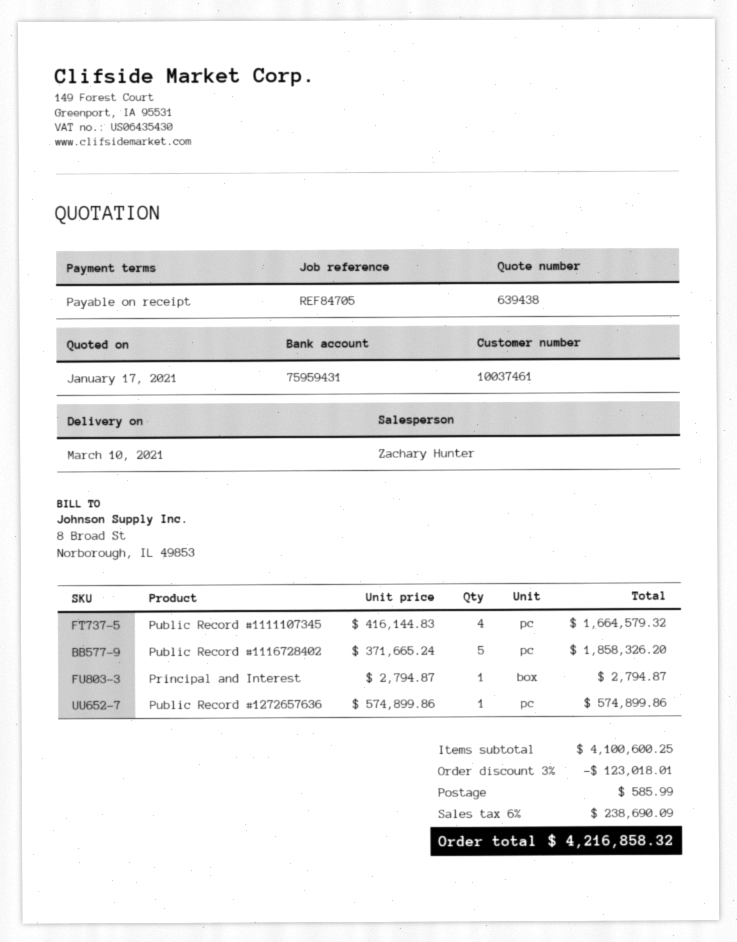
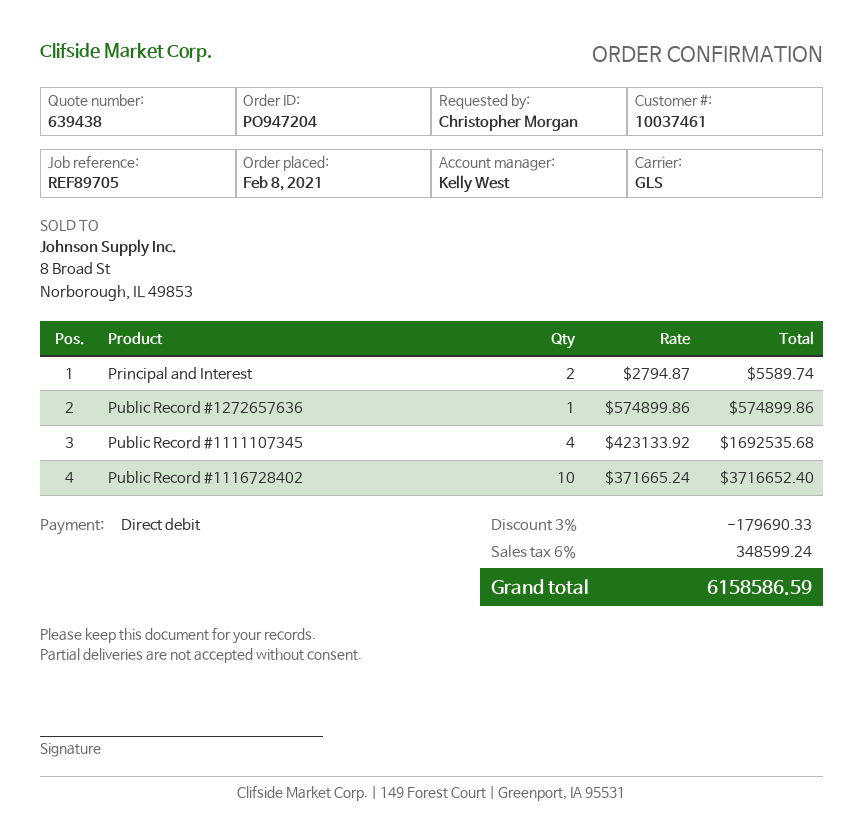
reference: REF84705 -> REF89705
sales rep: Zachary Hunter -> Kelly West
Public Record #1111107345: 4 x 416144.83 = 1664579.32 -> 4 x 423133.92 = 1692535.68
Public Record #1116728402: 5 x 371665.24 = 1858326.20 -> 10 x 371665.24 = 3716652.40
Principal and Interest: 1 x 2794.87 = 2794.87 -> 2 x 2794.87 = 5589.74
discount: 3% = 123018.01 -> 3% = 179690.33
shipping: 585.99 -> none
tax: 6% = 238690.09 -> 6% = 348599.24
total: 4216858.32 -> 6158586.59

